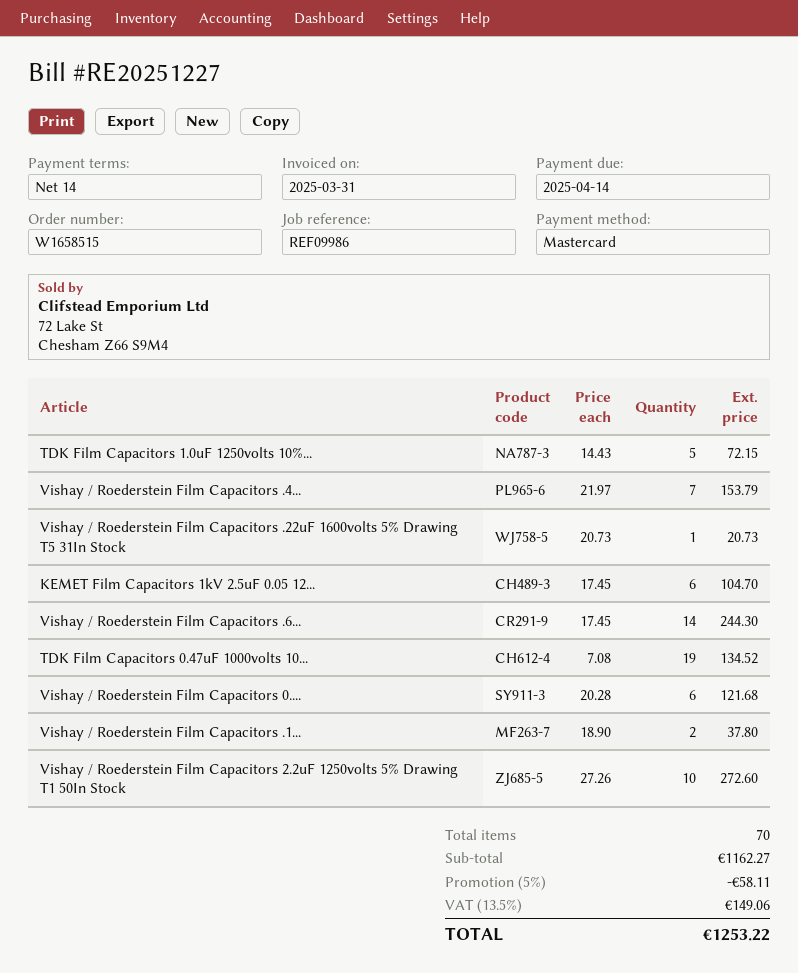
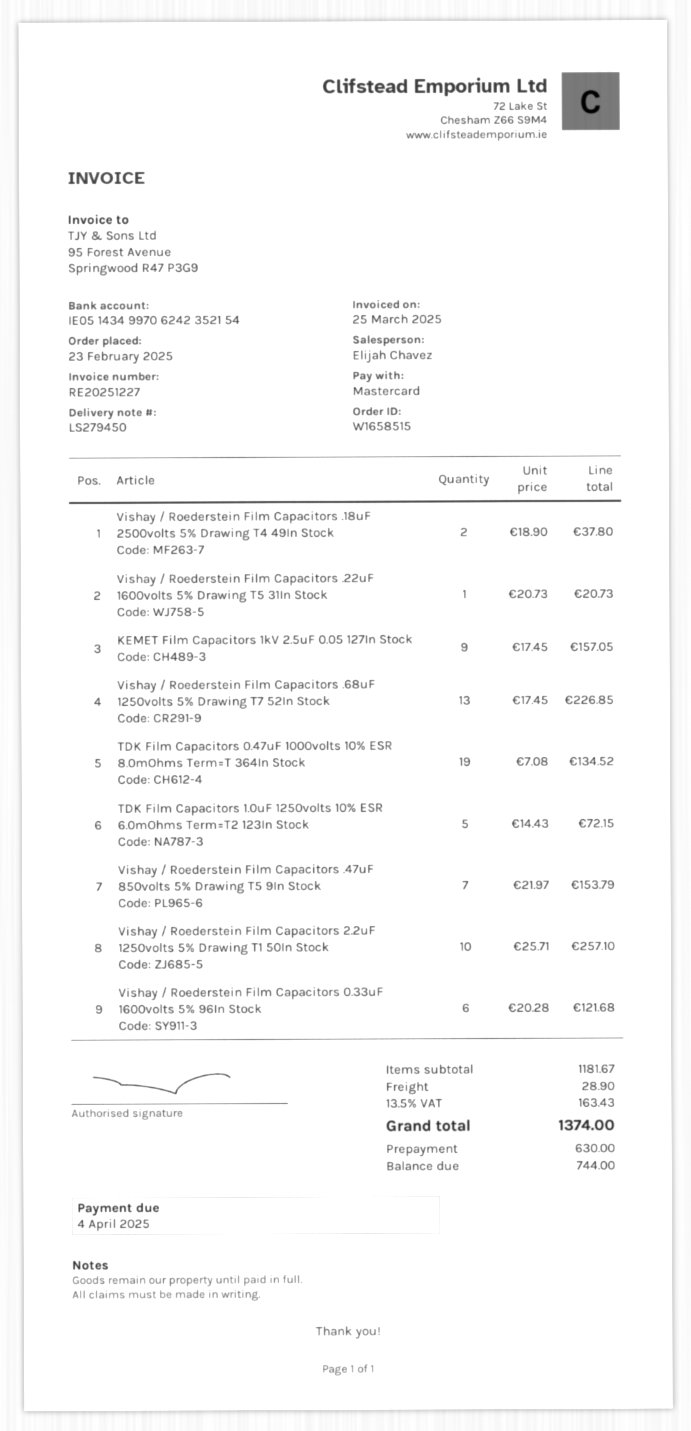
invoice date: 2025-03-31 -> 2025-03-25
due date: 2025-04-14 -> 2025-04-04
KEMET Film Capacitors 1kV 2.5uF 0.05 12...: 6 x 17.45 = 104.70 -> 9 x 17.45 = 157.05
Vishay / Roederstein Film Capacitors .6...: 14 x 17.45 = 244.30 -> 13 x 17.45 = 226.85
Vishay / Roederstein Film Capacitors 2.2uF 1250volts 5% Drawing T1 50In Stock: 10 x 27.26 = 272.60 -> 10 x 25.71 = 257.10
subtotal: 1162.27 -> 1181.67
discount: 5% = 58.11 -> none
shipping: none -> 28.90
tax: 13.5% = 149.06 -> 13.5% = 163.43
total: 1253.22 -> 1374.00

